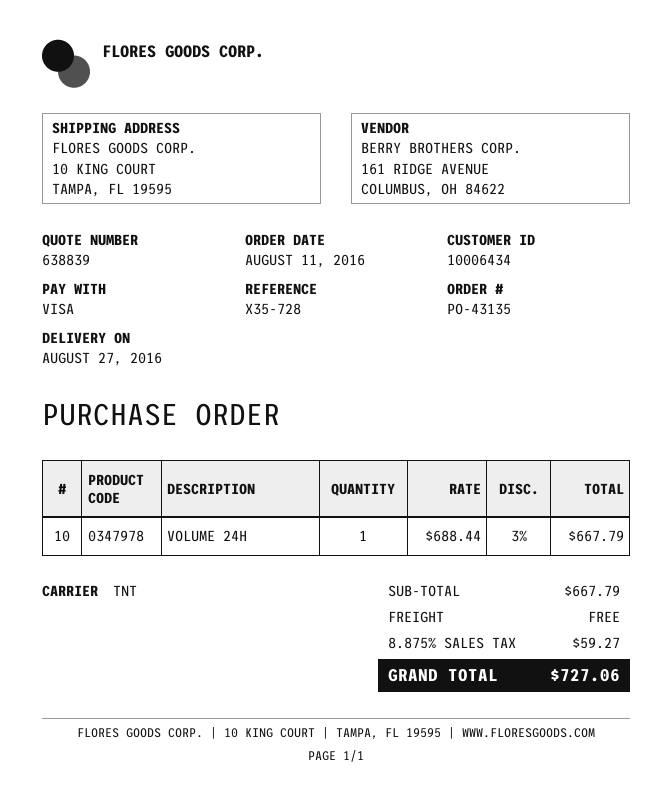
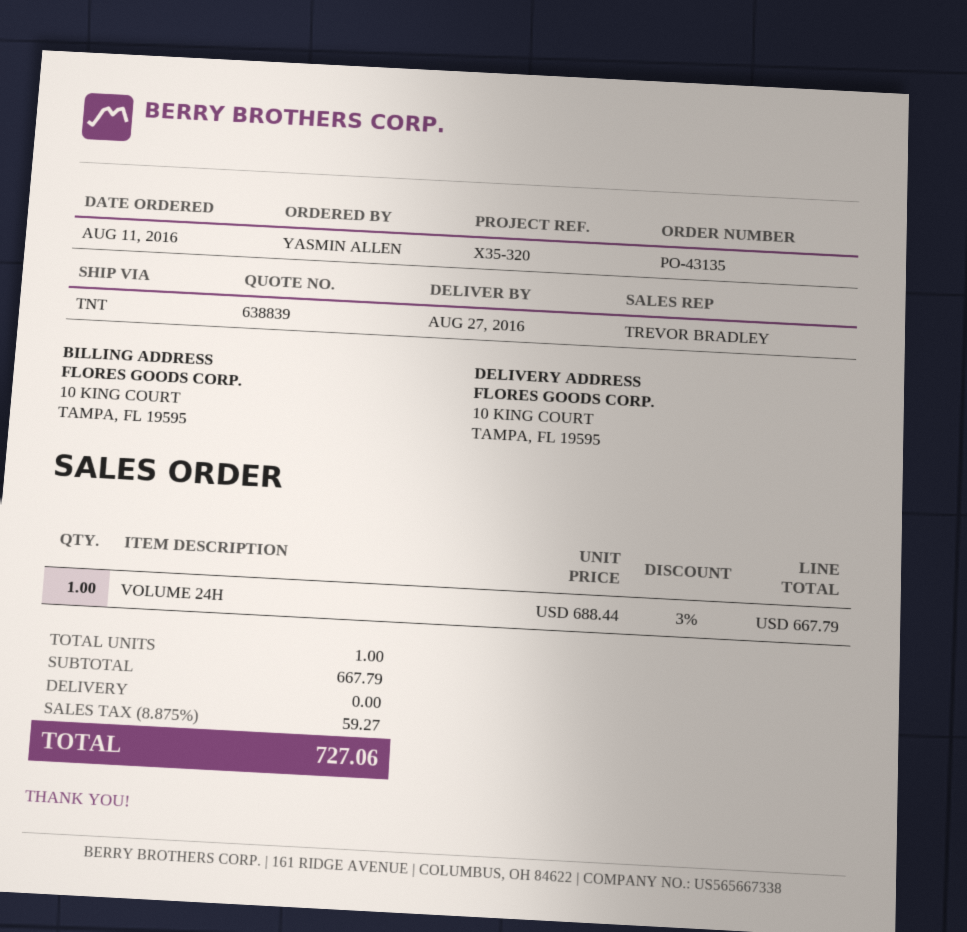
reference: X35-728 -> X35-320

